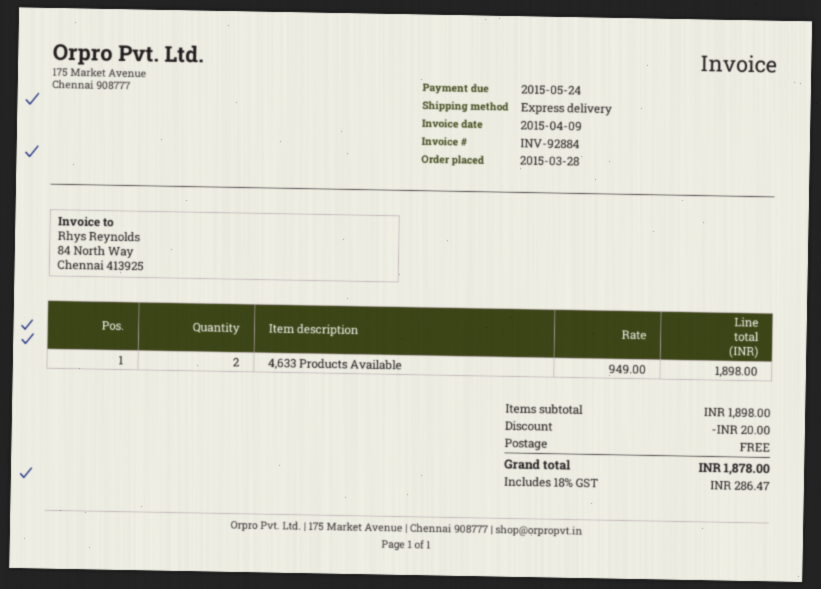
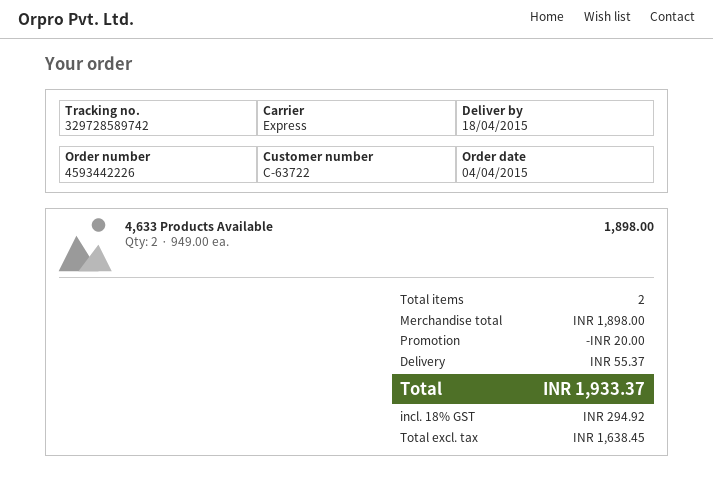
order date: 2015-03-28 -> 2015-04-04
shipping: 0.00 -> 55.37
tax: 18% = 286.47 -> 18% = 294.92
total: 1878.00 -> 1933.37

